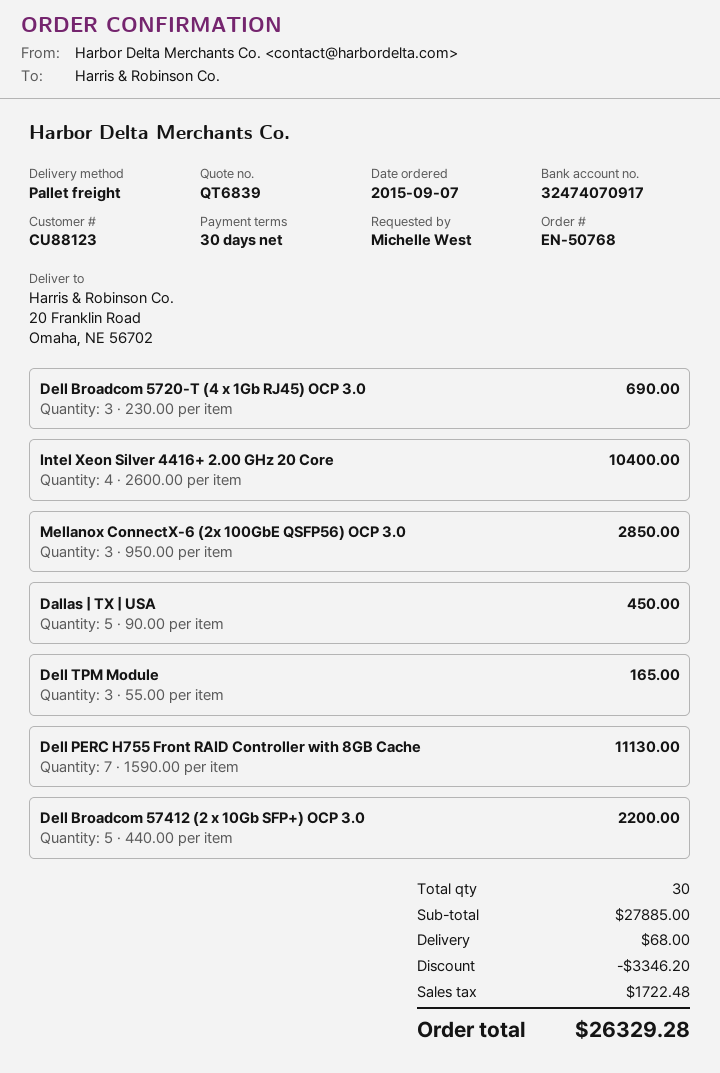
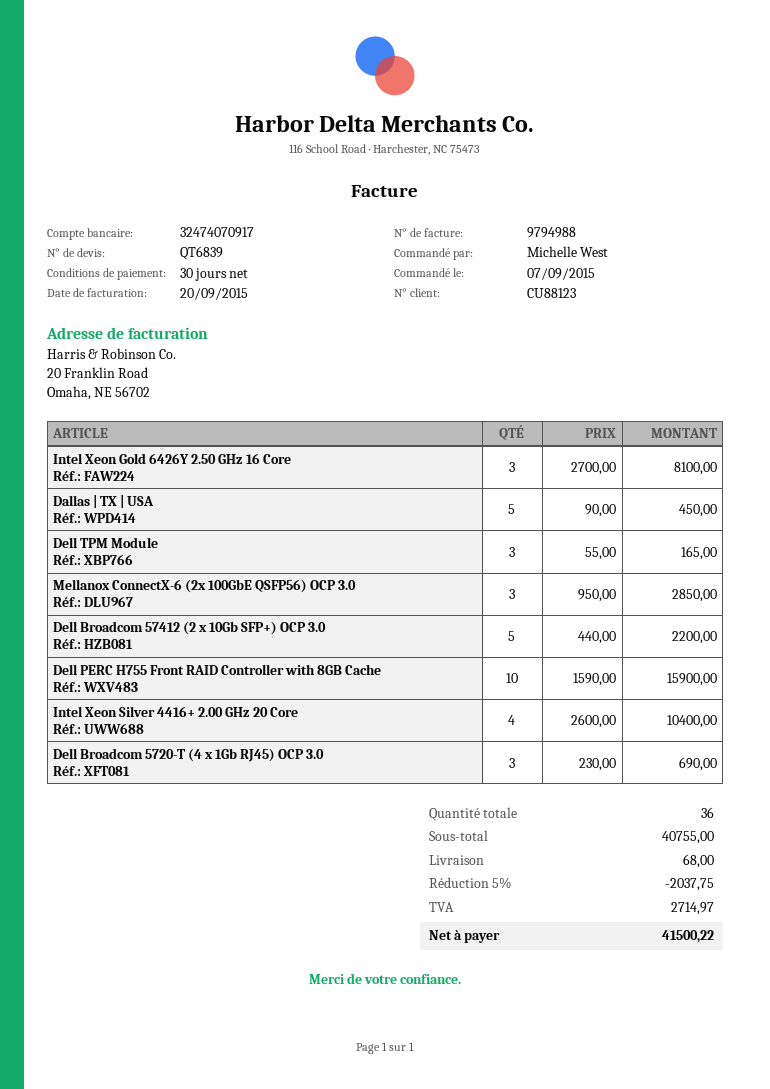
Dell PERC H755 Front RAID Controller with 8GB Cache: 7 x 1590.00 = 11130.00 -> 10 x 1590.00 = 15900.00
Intel Xeon Gold 6426Y 2.50 GHz 16 Core: none -> 3 x 2700.00 = 8100.00
total quantity: 30 -> 36
subtotal: 27885.00 -> 40755.00
discount: 3346.20 -> 2037.75
tax: 1722.48 -> 2714.97
total: 26329.28 -> 41500.22

